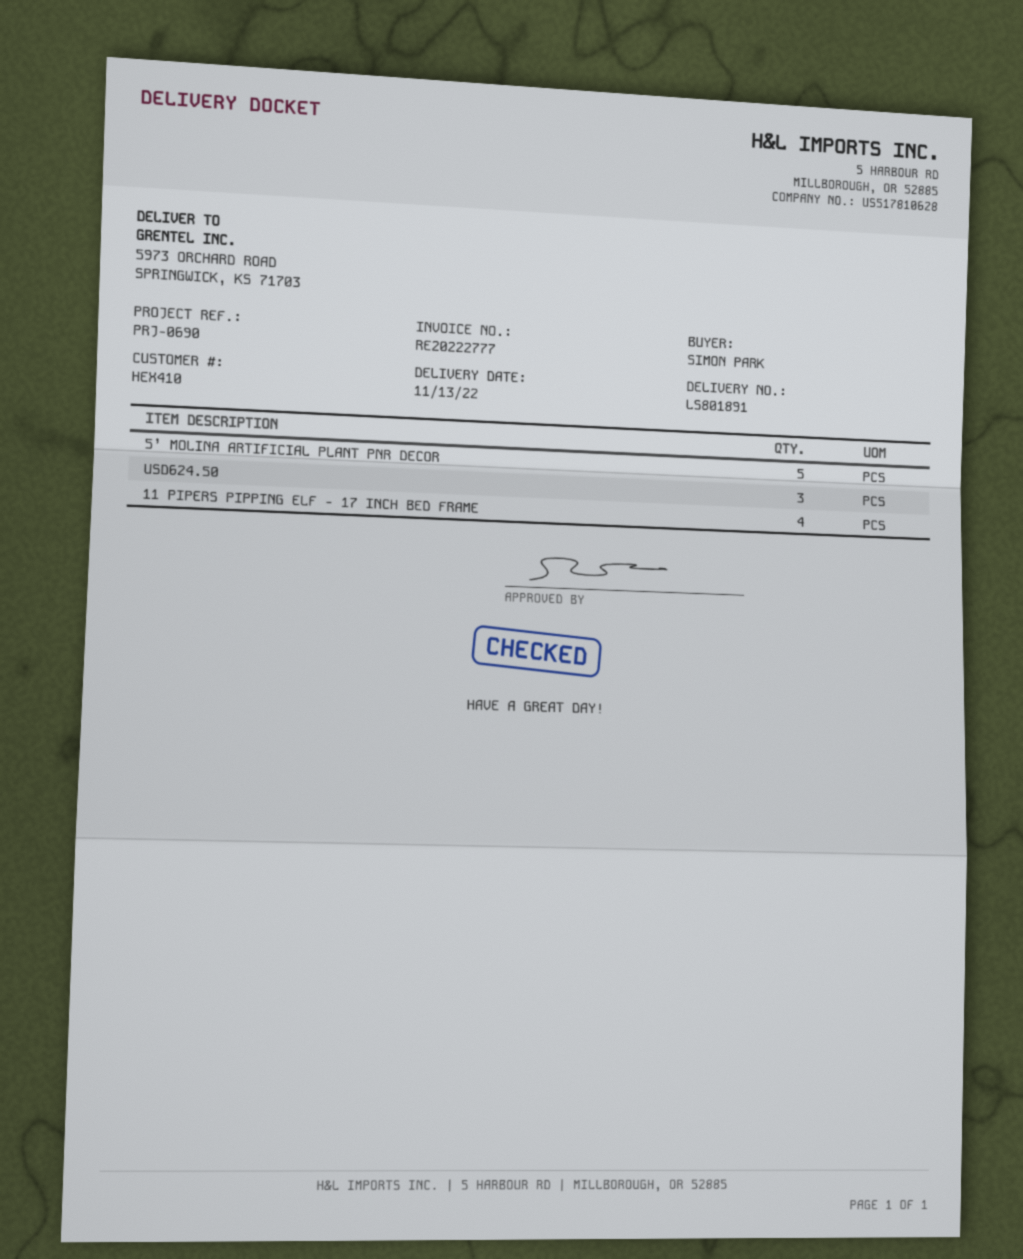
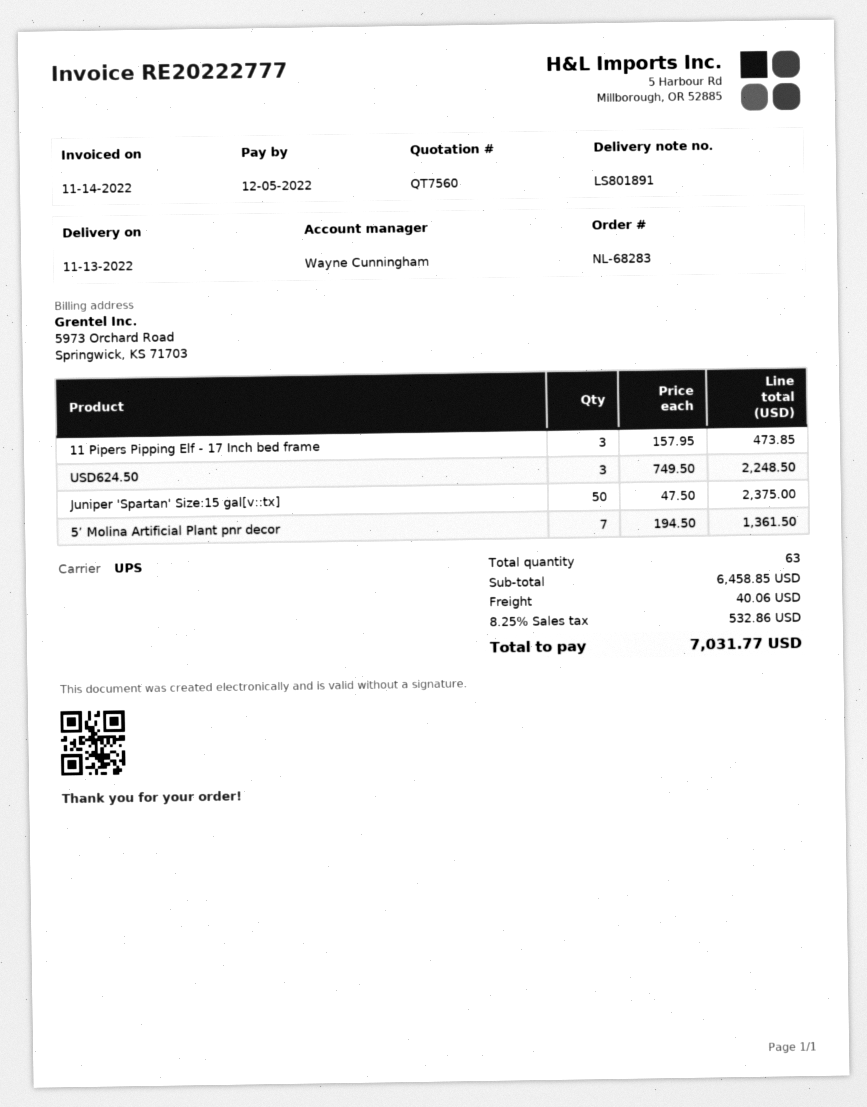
5’ MOLINA ARTIFICIAL PLANT PNR DECOR: 5 -> 7
11 PIPERS PIPPING ELF - 17 INCH BED FRAME: 4 -> 3
Juniper 'Spartan' Size:15 gal[v::tx]: none -> 50

